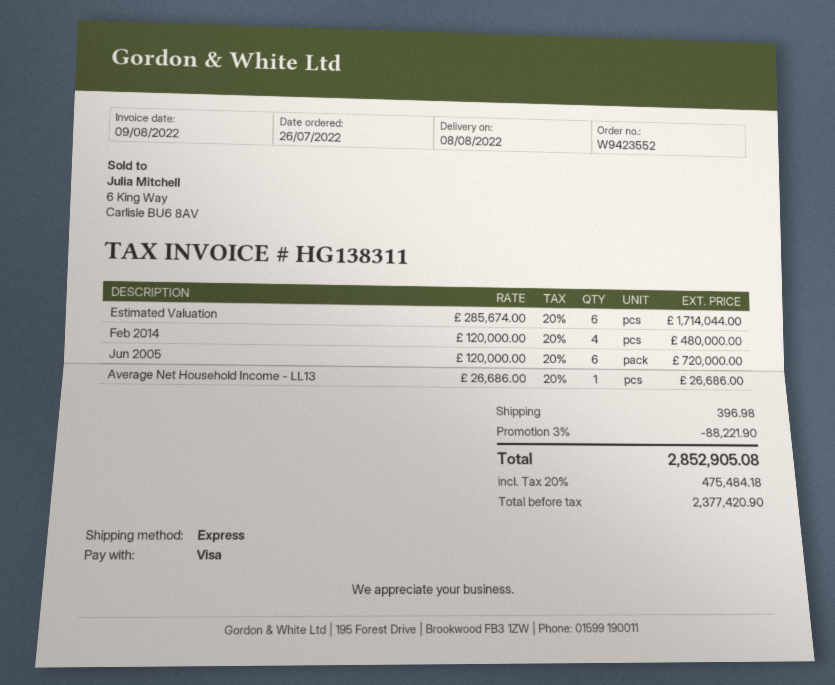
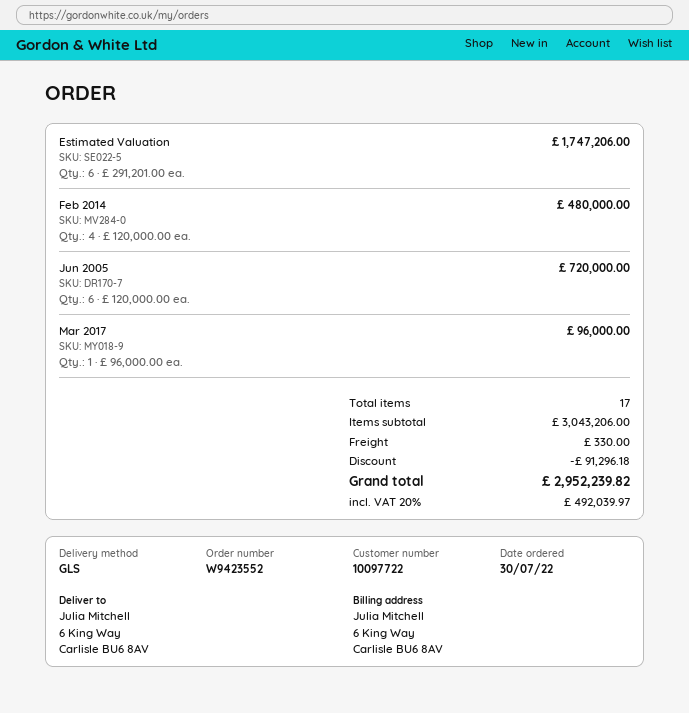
order date: 2022-07-26 -> 2022-07-30
shipping method: express -> GLS
Estimated Valuation: 6 x 285674.00 = 1714044.00 -> 6 x 291201.00 = 1747206.00
Average Net Household Income - LL13: 1 x 26686.00 = 26686.00 -> none
Mar 2017: none -> 1 x 96000.00 = 96000.00
discount: 88221.90 -> 91296.18
shipping: 396.98 -> 330.00
tax: 20% = 475484.18 -> 20% = 492039.97
total: 2852905.08 -> 2952239.82

